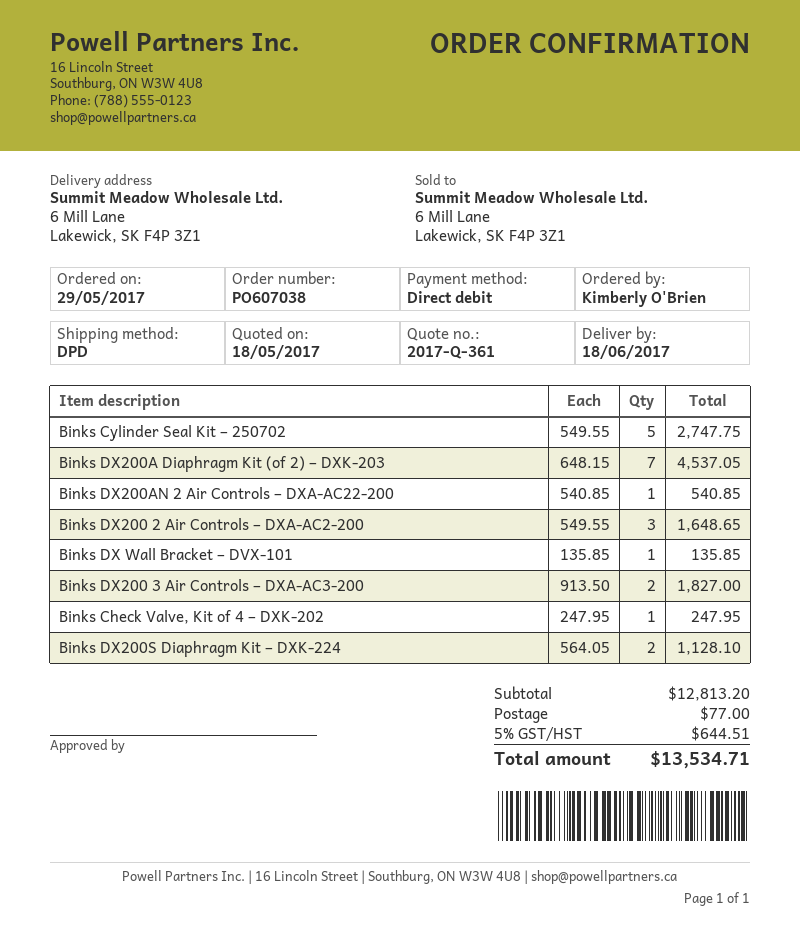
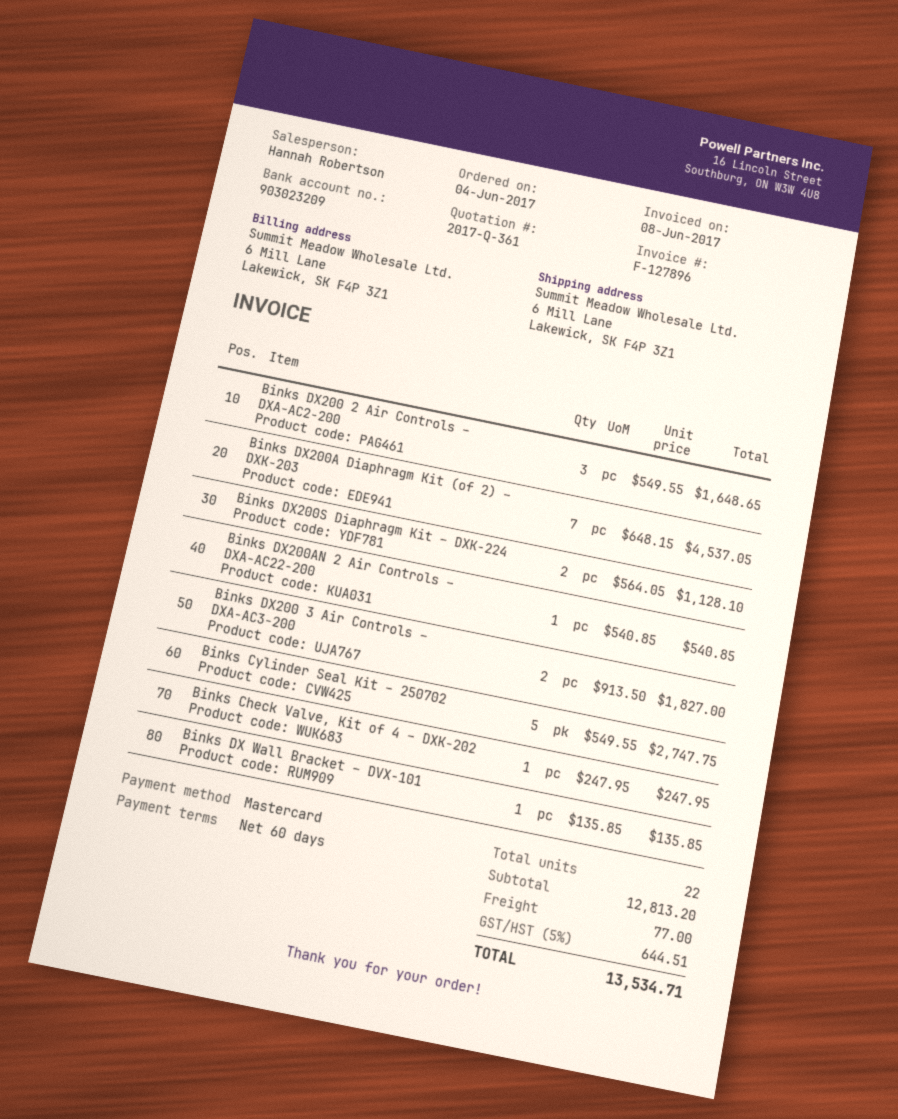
order date: 2017-05-29 -> 2017-06-04
payment method: direct debit -> Mastercard

